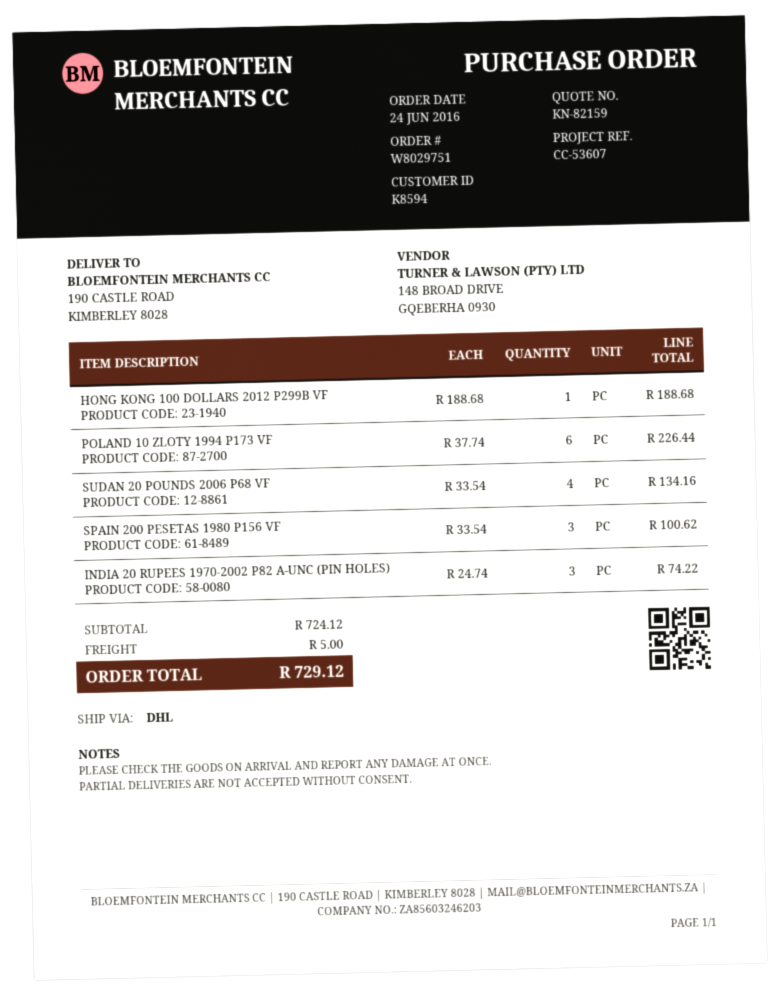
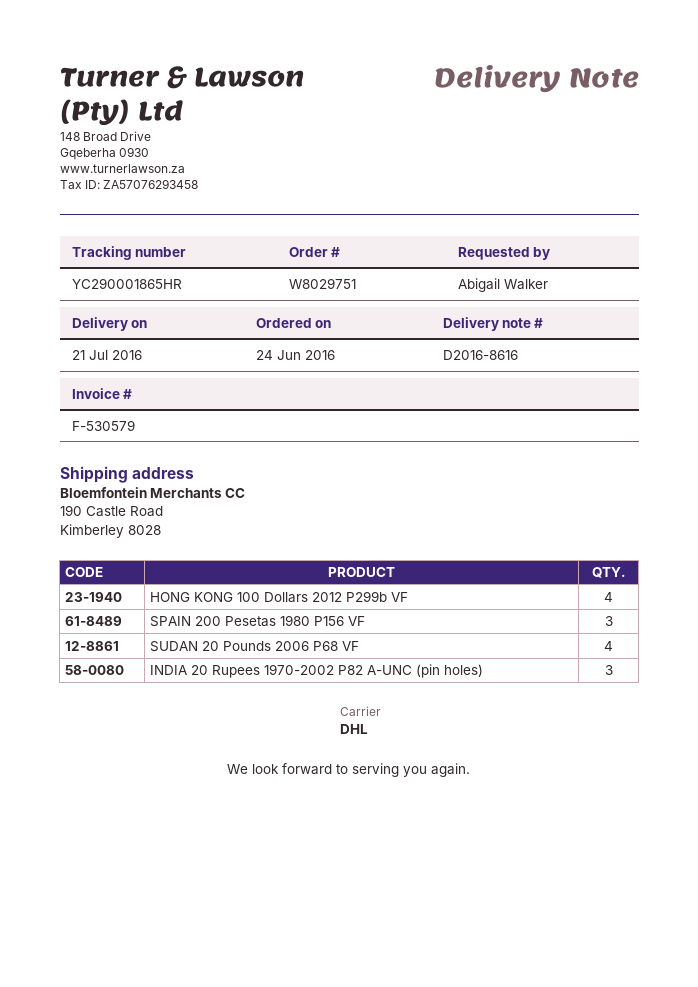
HONG KONG 100 DOLLARS 2012 P299B VF: 1 -> 4
POLAND 10 ZLOTY 1994 P173 VF: 6 -> none

